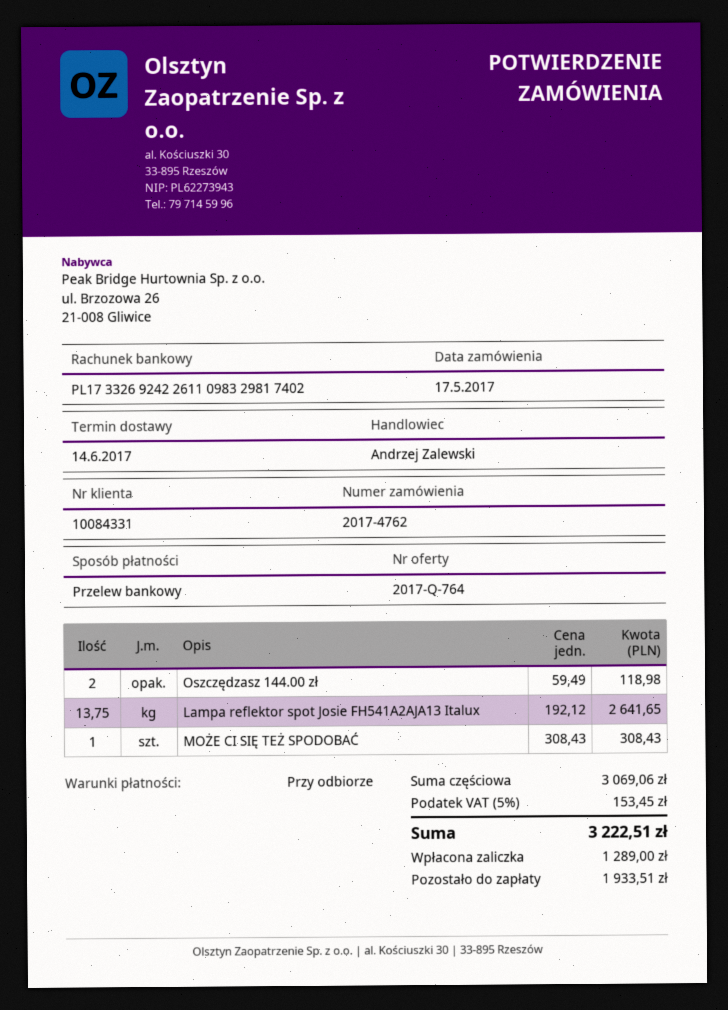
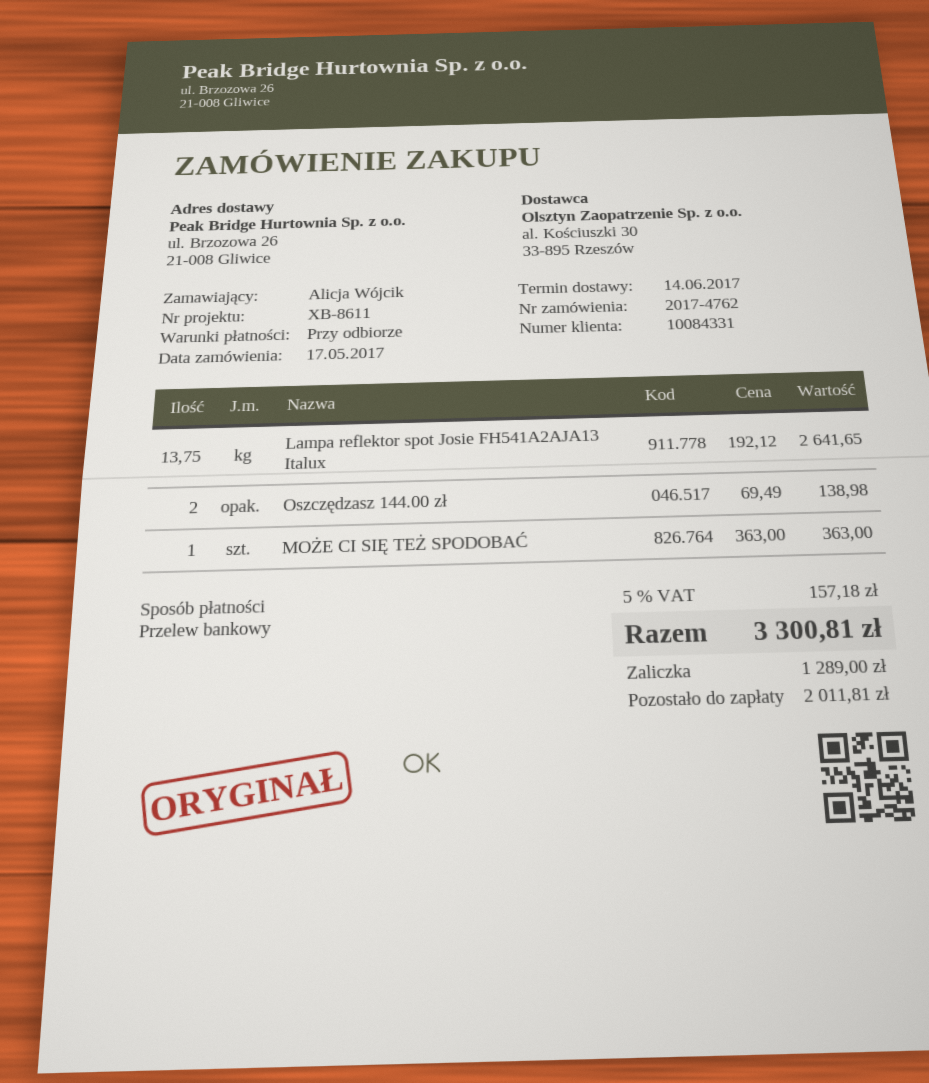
Oszczędzasz 144.00 zł: 2 x 59.49 = 118.98 -> 2 x 69.49 = 138.98
MOŻE CI SIĘ TEŻ SPODOBAĆ: 1 x 308.43 = 308.43 -> 1 x 363.00 = 363.00
tax: 5% = 153.45 -> 5% = 157.18
total: 3222.51 -> 3300.81
balance: 1933.51 -> 2011.81

